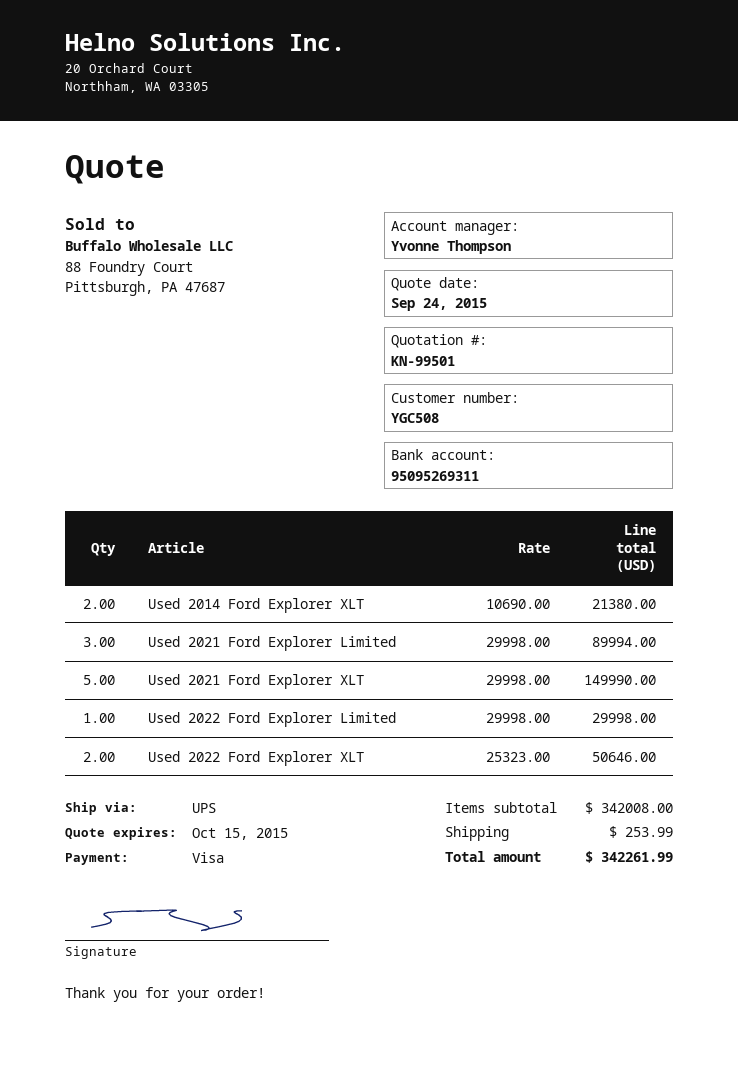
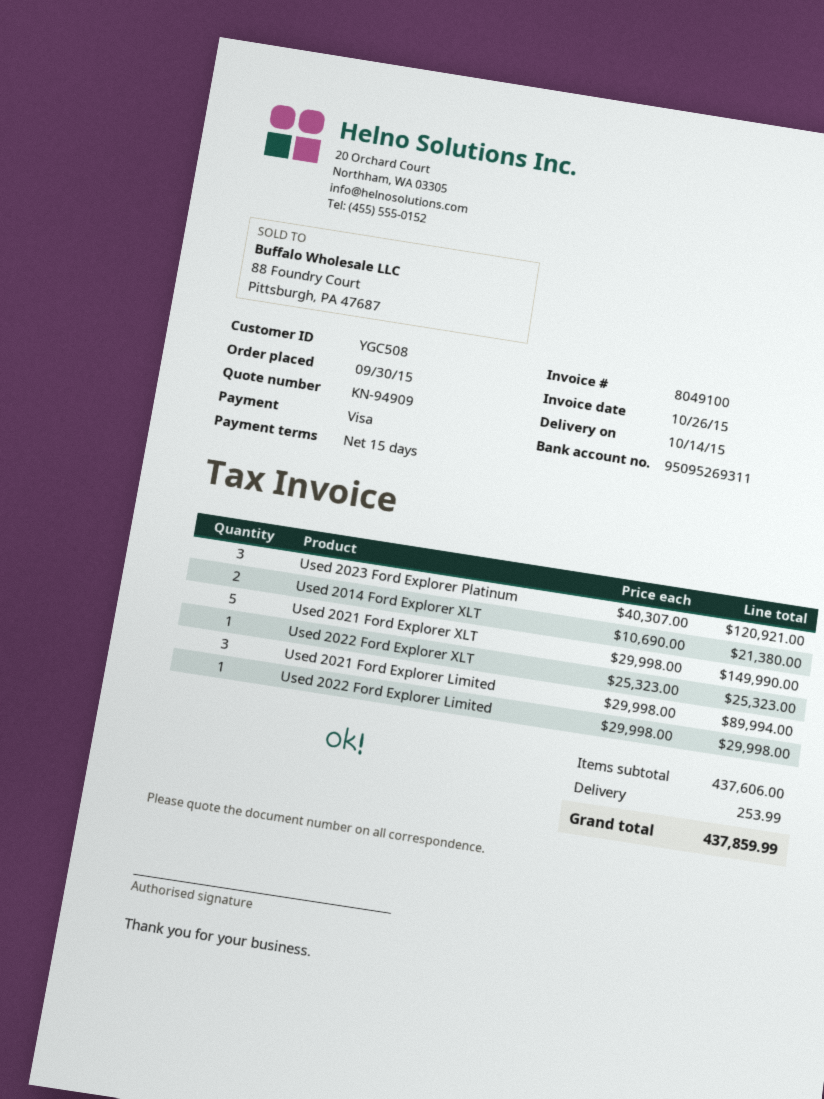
quote number: KN-99501 -> KN-94909
Used 2022 Ford Explorer XLT: 2 x 25323.00 = 50646.00 -> 1 x 25323.00 = 25323.00
Used 2023 Ford Explorer Platinum: none -> 3 x 40307.00 = 120921.00
subtotal: 342008.00 -> 437606.00
total: 342261.99 -> 437859.99

